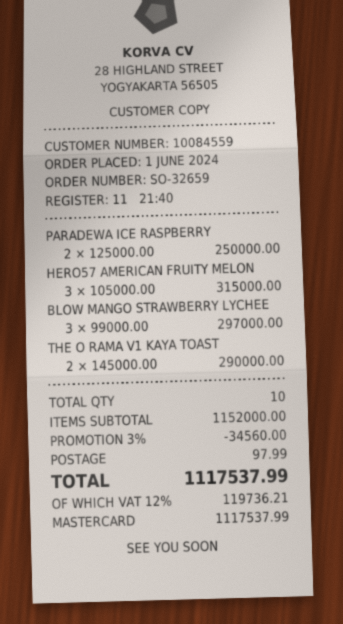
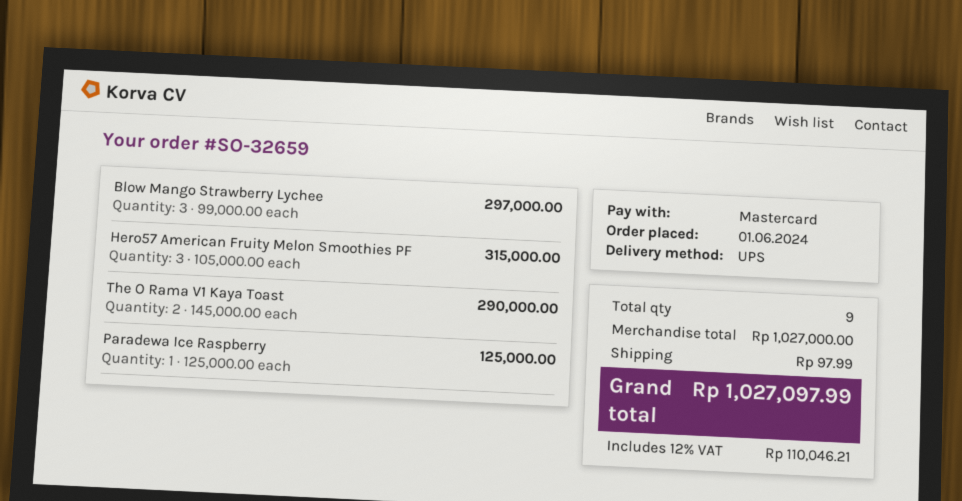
PARADEWA ICE RASPBERRY: 2 x 125000.00 = 250000.00 -> 1 x 125000.00 = 125000.00
total quantity: 10 -> 9
subtotal: 1152000.00 -> 1027000.00
discount: 3% = 34560.00 -> none
tax: 12% = 119736.21 -> 12% = 110046.21
total: 1117537.99 -> 1027097.99

